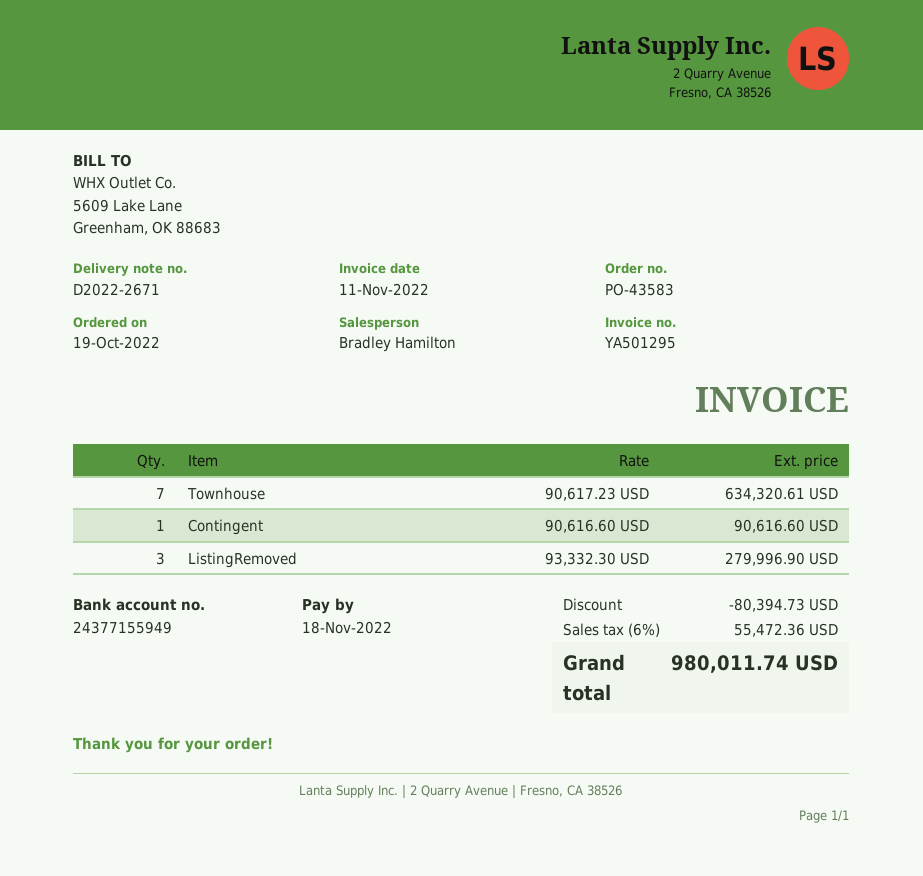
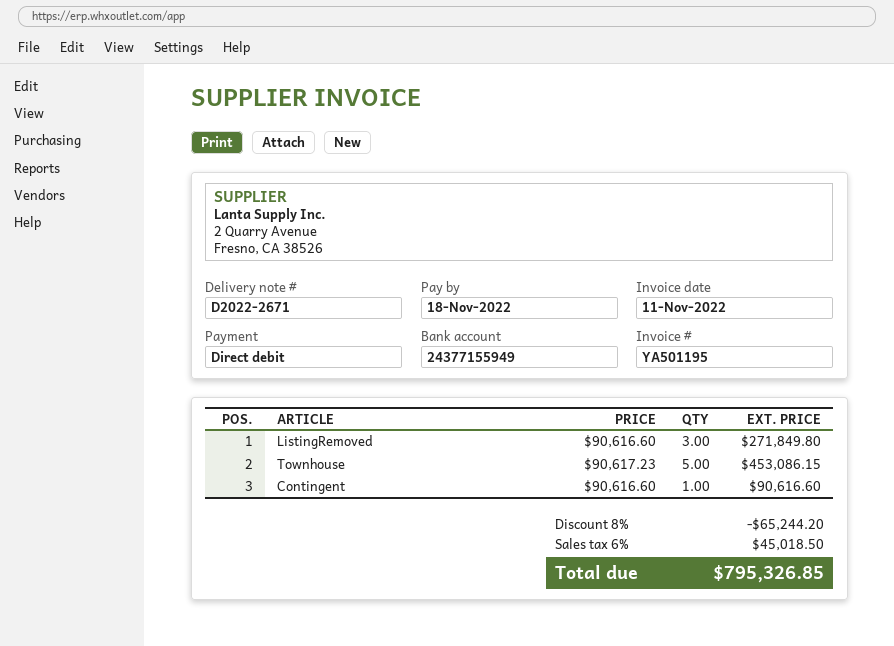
invoice number: YA501295 -> YA501195
Townhouse: 7 x 90617.23 = 634320.61 -> 5 x 90617.23 = 453086.15
ListingRemoved: 3 x 93332.30 = 279996.90 -> 3 x 90616.60 = 271849.80
discount: 80394.73 -> 65244.20
tax: 6% = 55472.36 -> 6% = 45018.50
total: 980011.74 -> 795326.85

